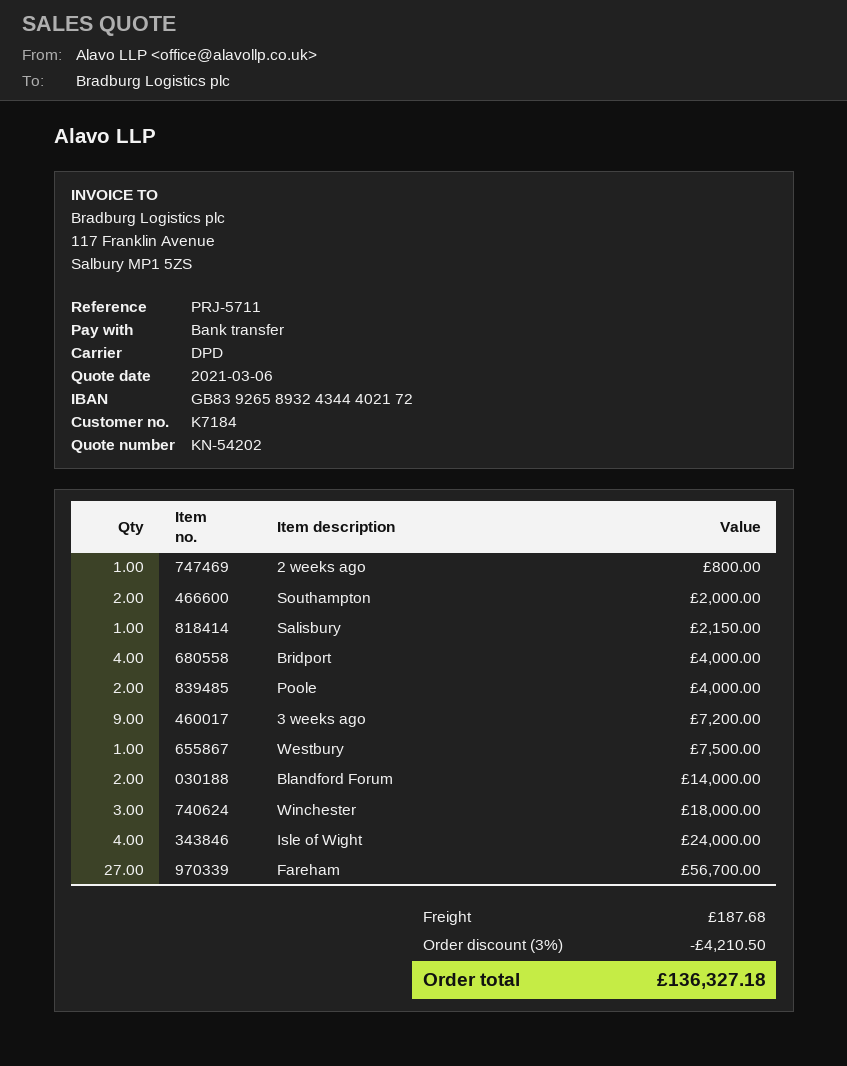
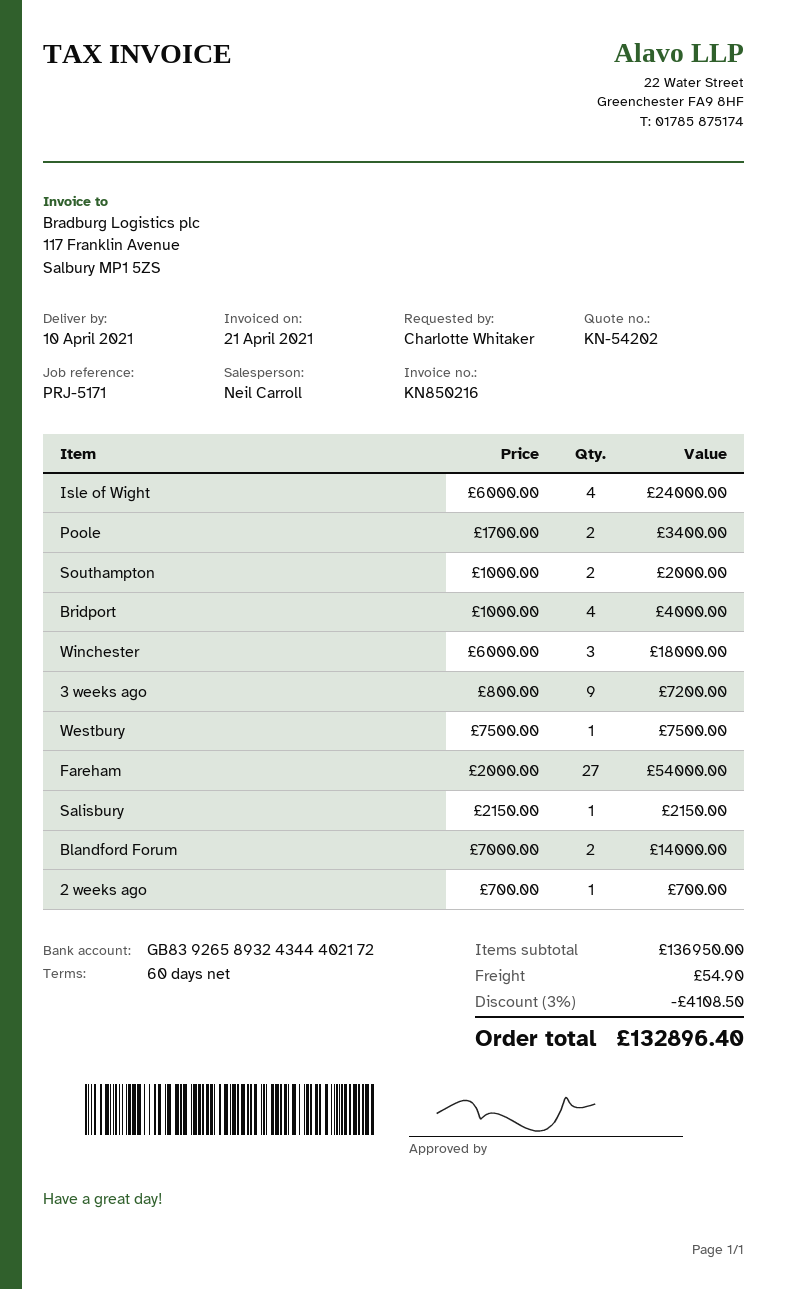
reference: PRJ-5711 -> PRJ-5171
2 weeks ago: 1 for 800.00 -> 1 for 700.00
Poole: 2 for 4000.00 -> 2 for 3400.00
Fareham: 27 for 56700.00 -> 27 for 54000.00
discount: 3% = 4210.50 -> 3% = 4108.50
shipping: 187.68 -> 54.90
total: 136327.18 -> 132896.40

